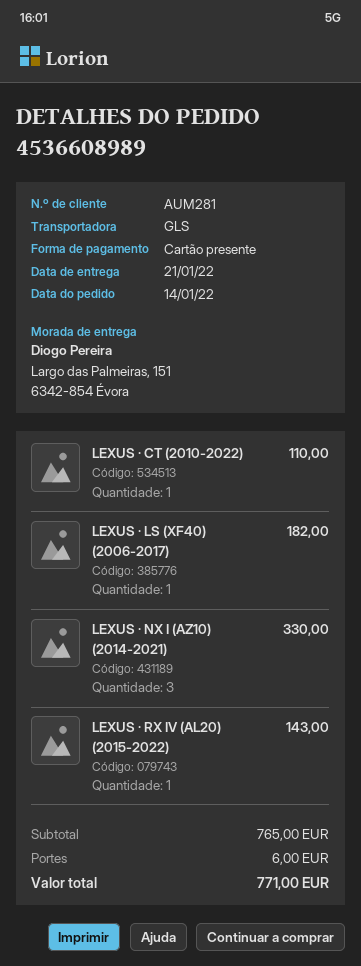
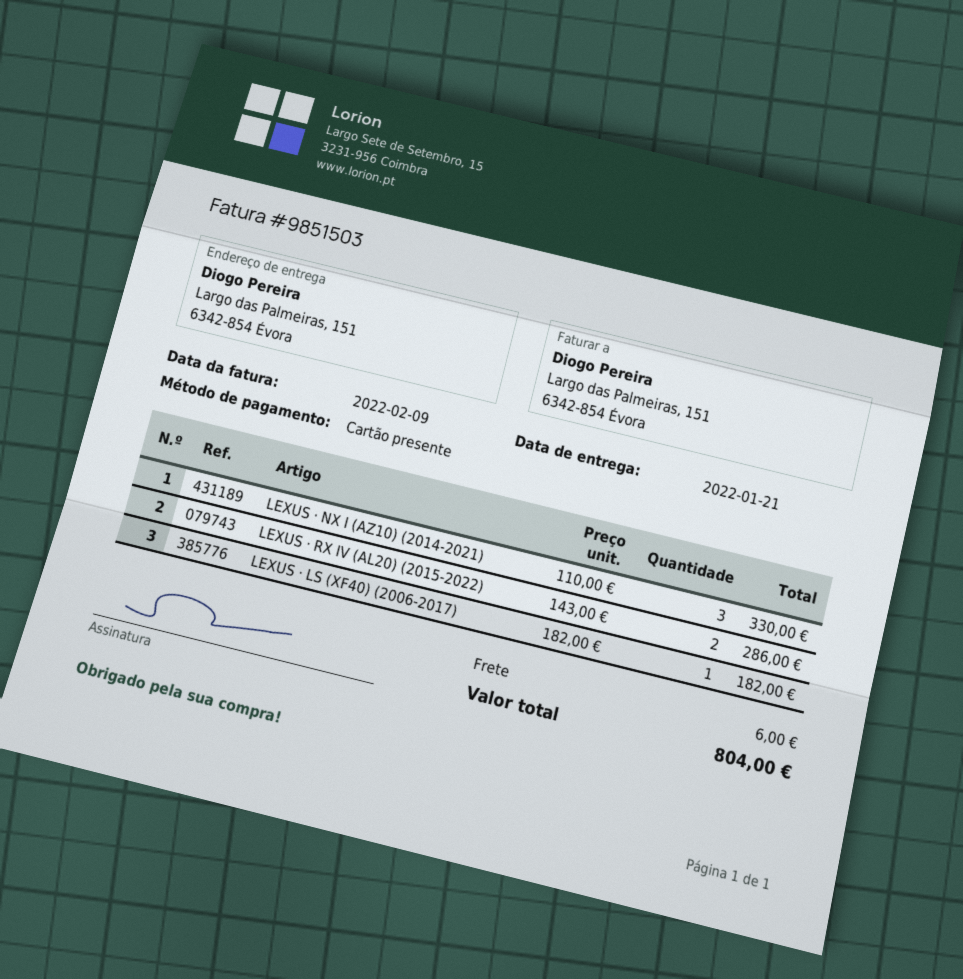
LEXUS · CT (2010-2022): 1 for 110.00 -> none
LEXUS · RX IV (AL20) (2015-2022): 1 for 143.00 -> 2 for 286.00
total: 771.00 -> 804.00

